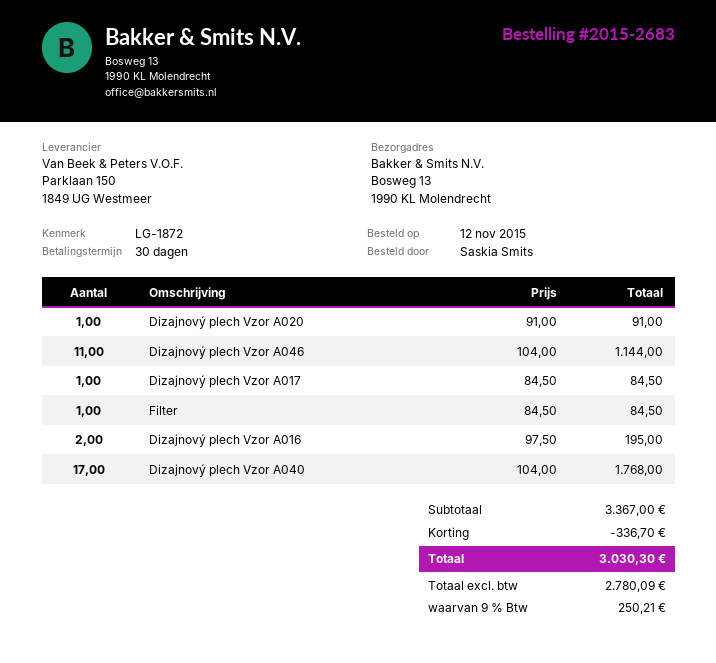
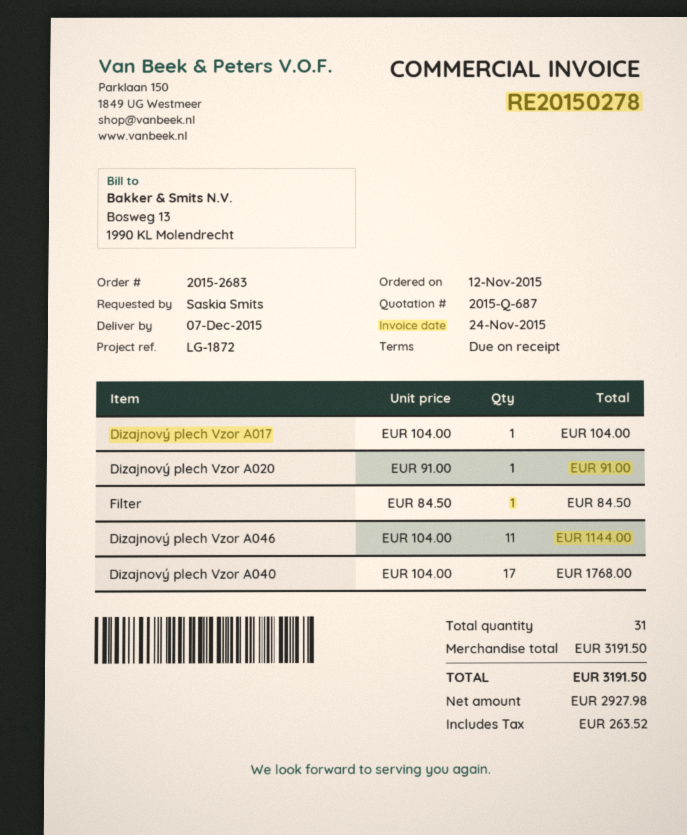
payment terms: 30 days -> on receipt
Dizajnový plech Vzor A017: 1 x 84.50 = 84.50 -> 1 x 104.00 = 104.00
Dizajnový plech Vzor A016: 2 x 97.50 = 195.00 -> none
subtotal: 3367.00 -> 3191.50
discount: 336.70 -> none
net: 2780.09 -> 2927.98
tax: 250.21 -> 263.52
total: 3030.30 -> 3191.50

